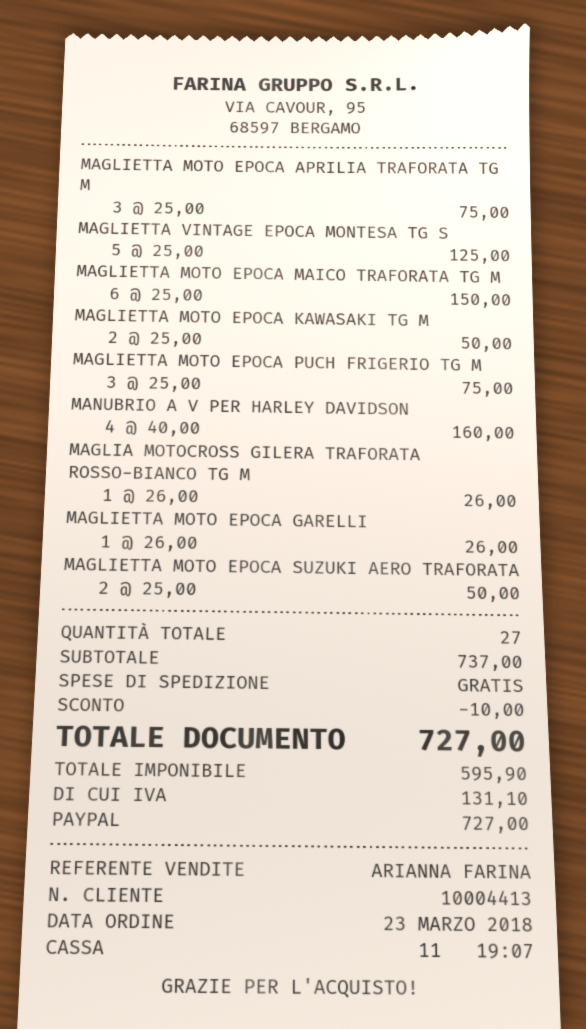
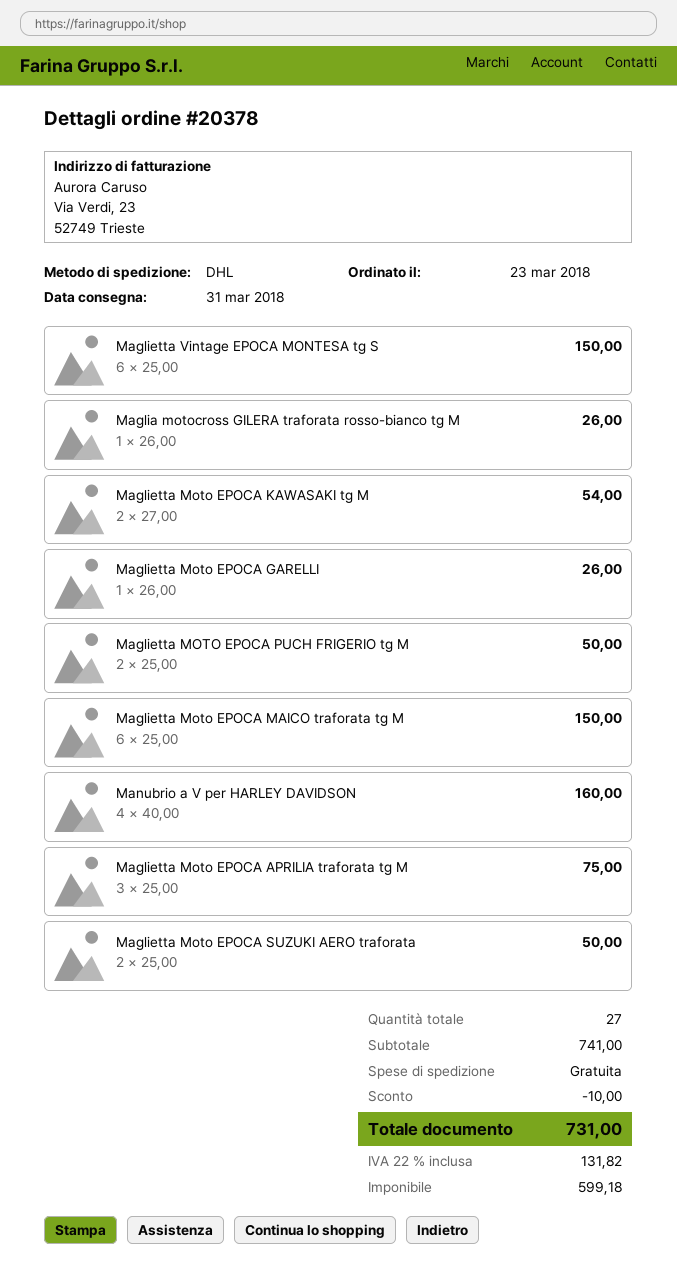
MAGLIETTA VINTAGE EPOCA MONTESA TG S: 5 x 25.00 = 125.00 -> 6 x 25.00 = 150.00
MAGLIETTA MOTO EPOCA KAWASAKI TG M: 2 x 25.00 = 50.00 -> 2 x 27.00 = 54.00
MAGLIETTA MOTO EPOCA PUCH FRIGERIO TG M: 3 x 25.00 = 75.00 -> 2 x 25.00 = 50.00
subtotal: 737.00 -> 741.00
net: 595.90 -> 599.18
tax: 131.10 -> 131.82
total: 727.00 -> 731.00

